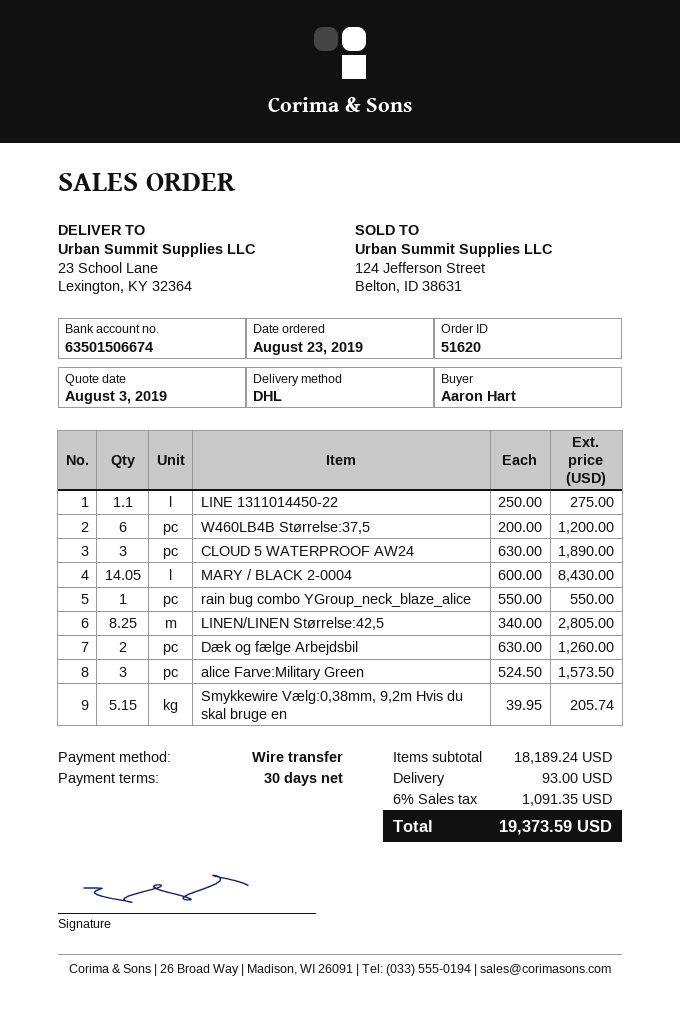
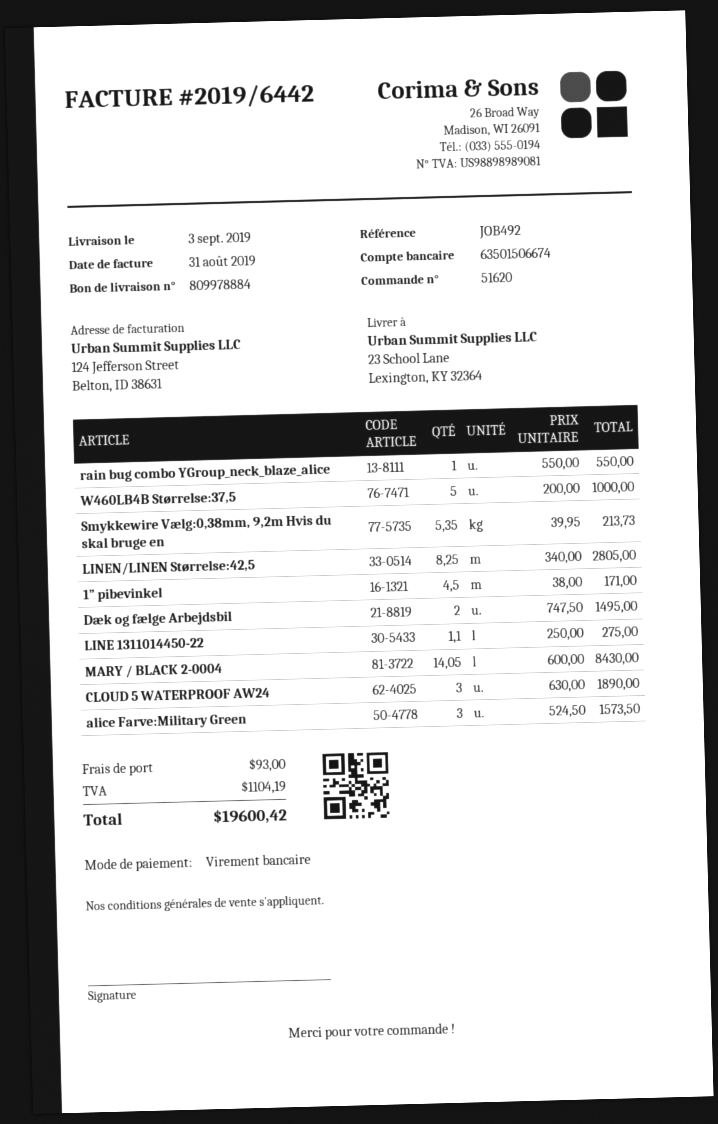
W460LB4B Størrelse:37,5: 6 x 200.00 = 1200.00 -> 5 x 200.00 = 1000.00
Dæk og fælge Arbejdsbil: 2 x 630.00 = 1260.00 -> 2 x 747.50 = 1495.00
Smykkewire Vælg:0,38mm, 9,2m Hvis du skal bruge en: 5.15 x 39.95 = 205.74 -> 5.35 x 39.95 = 213.73
1” pibevinkel: none -> 4.5 x 38.00 = 171.00
tax: 1091.35 -> 1104.19
total: 19373.59 -> 19600.42

